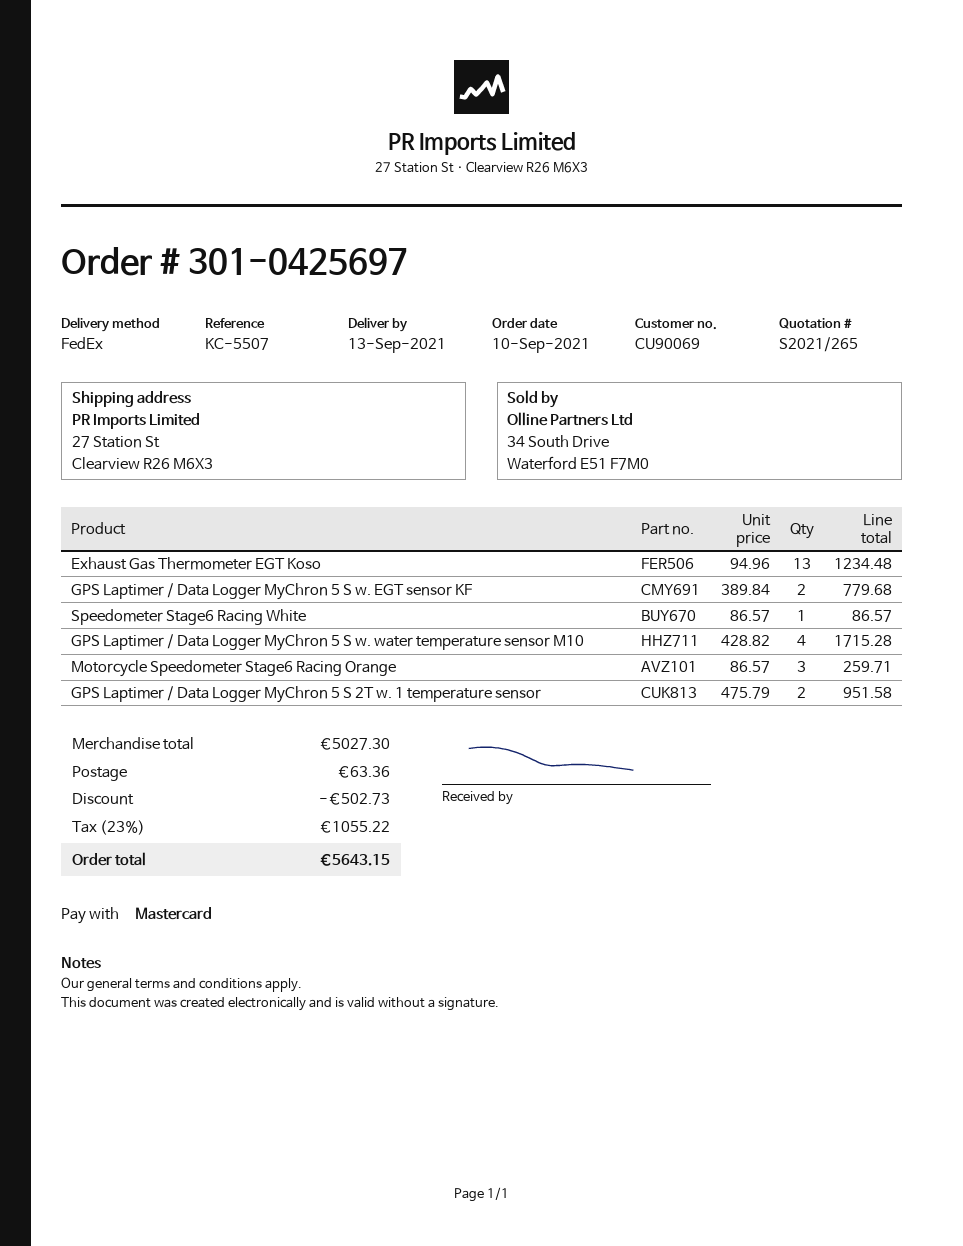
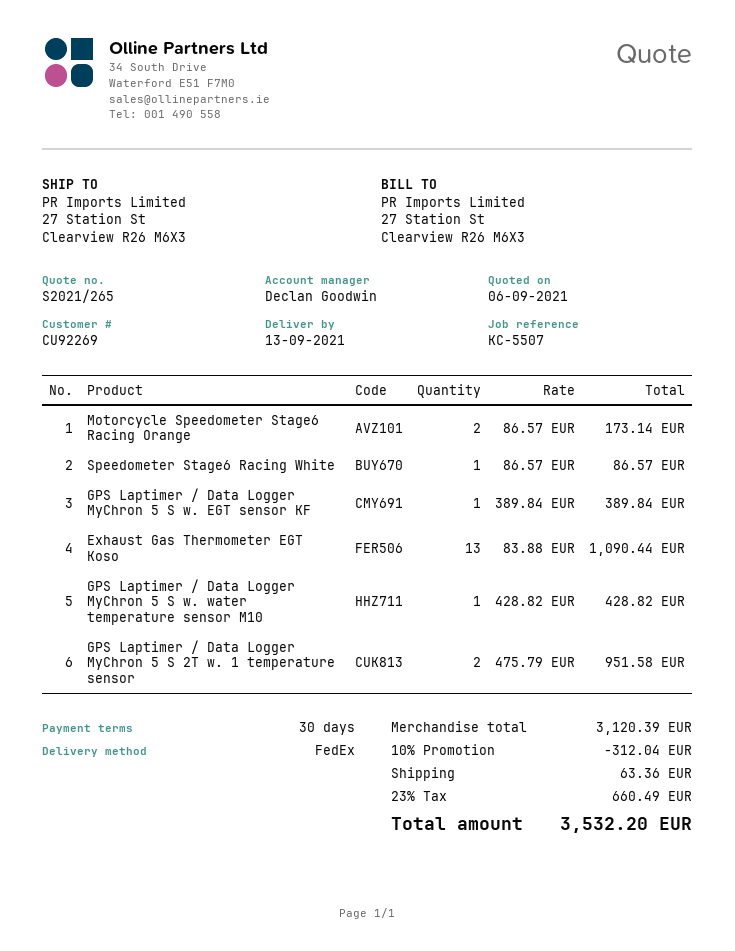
customer number: CU90069 -> CU92269
Exhaust Gas Thermometer EGT Koso: 13 x 94.96 = 1234.48 -> 13 x 83.88 = 1090.44
GPS Laptimer / Data Logger MyChron 5 S w. EGT sensor KF: 2 x 389.84 = 779.68 -> 1 x 389.84 = 389.84
GPS Laptimer / Data Logger MyChron 5 S w. water temperature sensor M10: 4 x 428.82 = 1715.28 -> 1 x 428.82 = 428.82
Motorcycle Speedometer Stage6 Racing Orange: 3 x 86.57 = 259.71 -> 2 x 86.57 = 173.14
subtotal: 5027.30 -> 3120.39
discount: 502.73 -> 312.04
tax: 23% = 1055.22 -> 23% = 660.49
total: 5643.15 -> 3532.20

